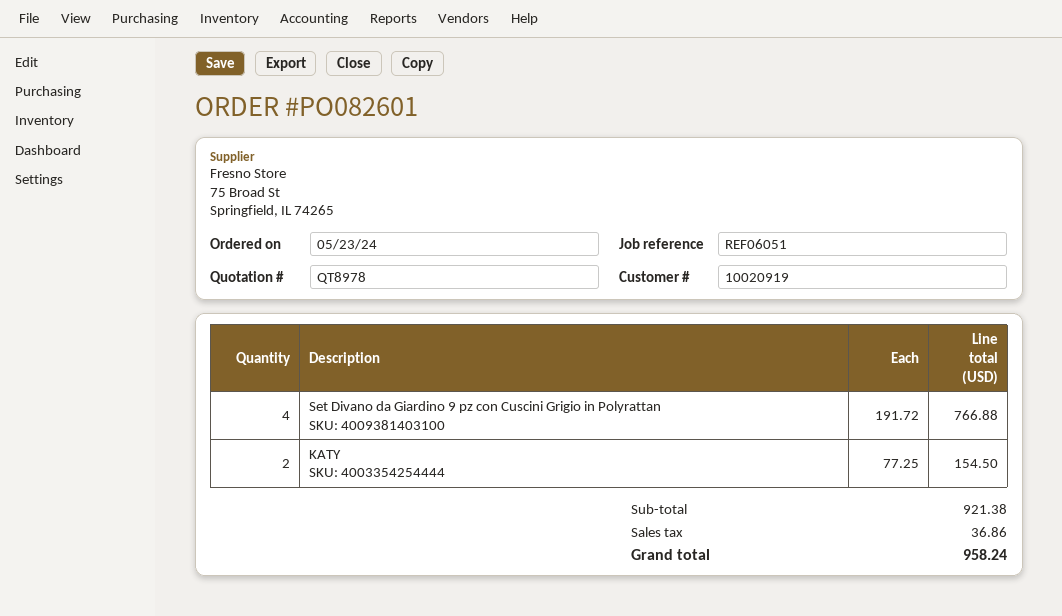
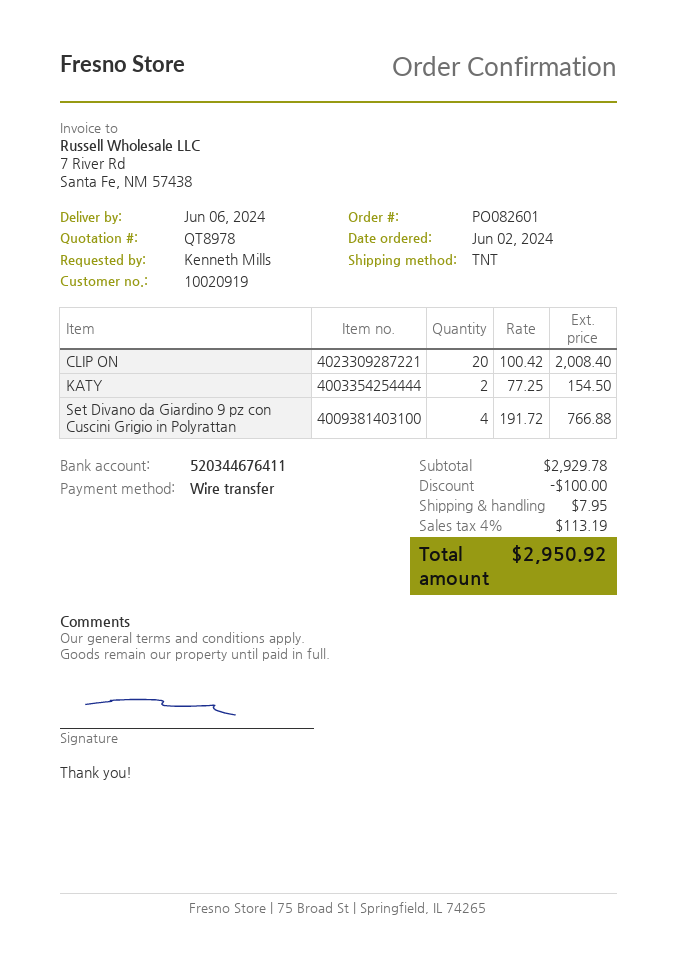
order date: 2024-05-23 -> 2024-06-02
CLIP ON: none -> 20 x 100.42 = 2008.40
subtotal: 921.38 -> 2929.78
discount: none -> 100.00
shipping: none -> 7.95
tax: 36.86 -> 113.19
total: 958.24 -> 2950.92

